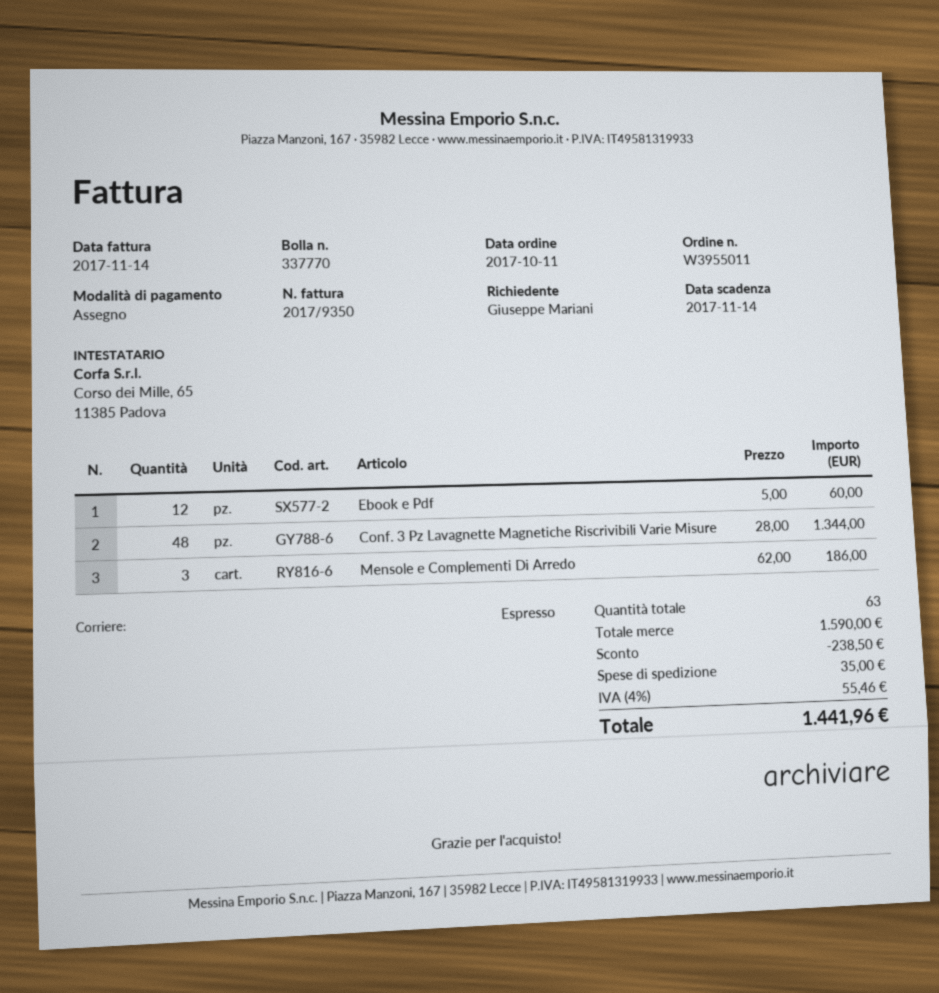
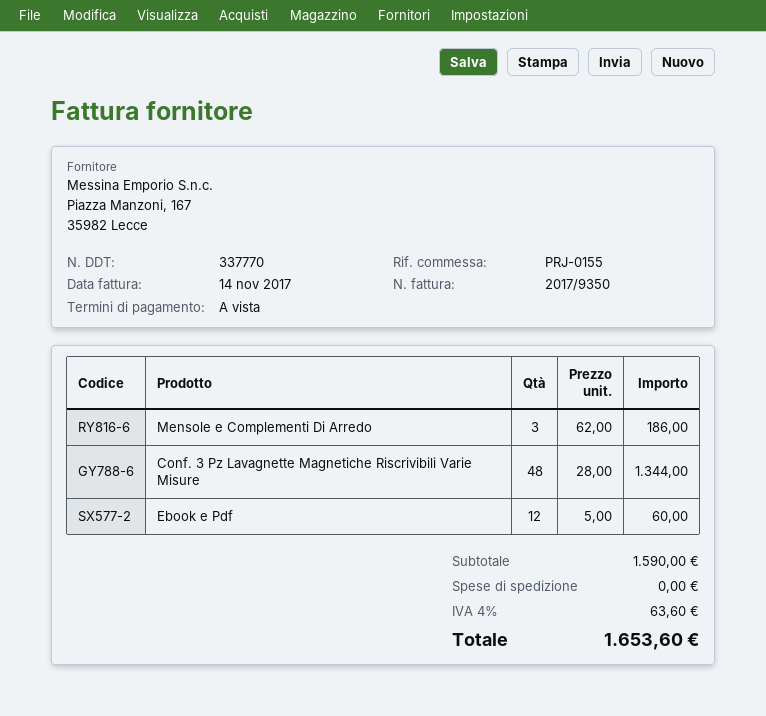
discount: 238.50 -> none
shipping: 35.00 -> 0.00
tax: 4% = 55.46 -> 4% = 63.60
total: 1441.96 -> 1653.60

